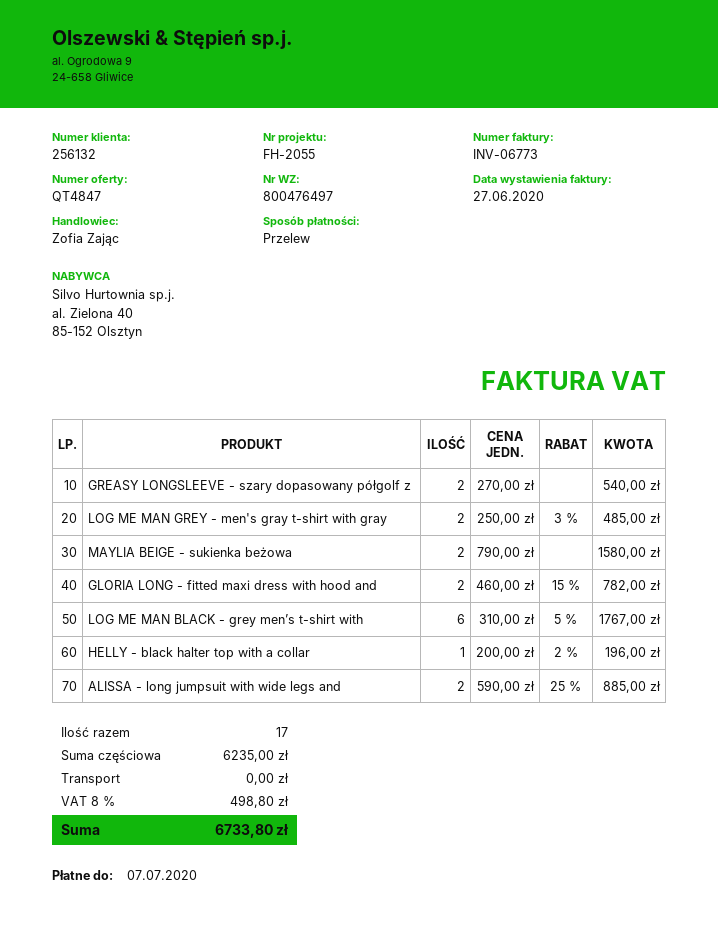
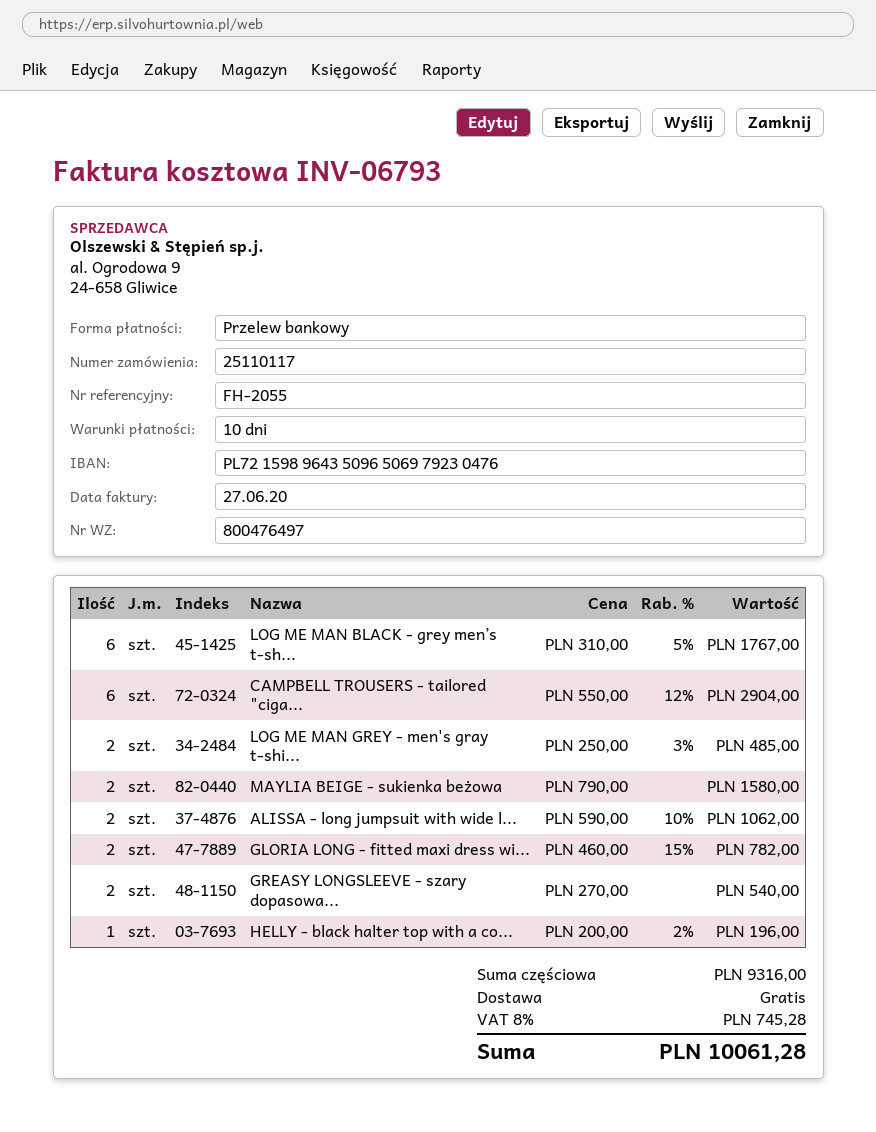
invoice number: INV-06773 -> INV-06793
ALISSA - long jumpsuit with wide legs and: 2 x 590.00 - 25% = 885.00 -> 2 x 590.00 - 10% = 1062.00
CAMPBELL TROUSERS - tailored "ciga...: none -> 6 x 550.00 - 12% = 2904.00
subtotal: 6235.00 -> 9316.00
tax: 8% = 498.80 -> 8% = 745.28
total: 6733.80 -> 10061.28

